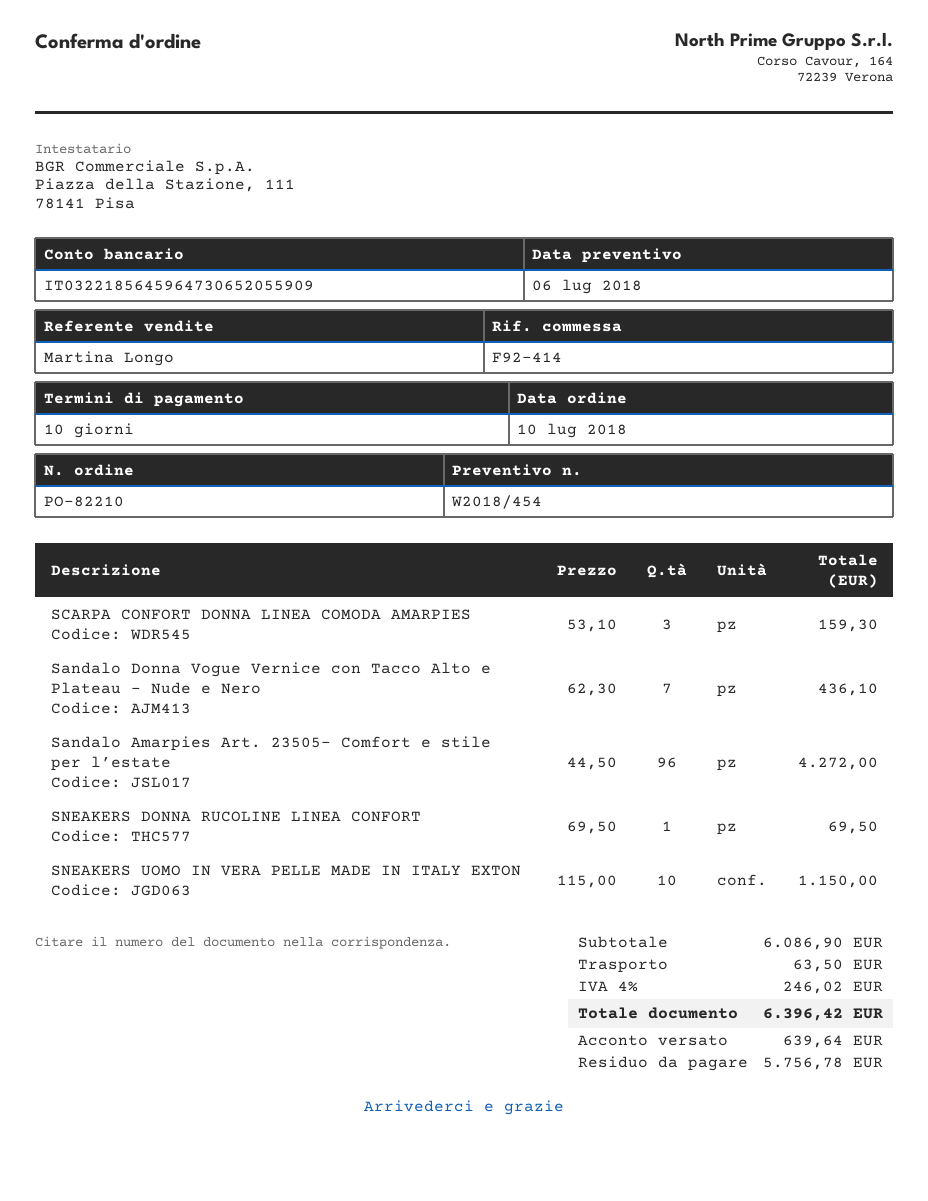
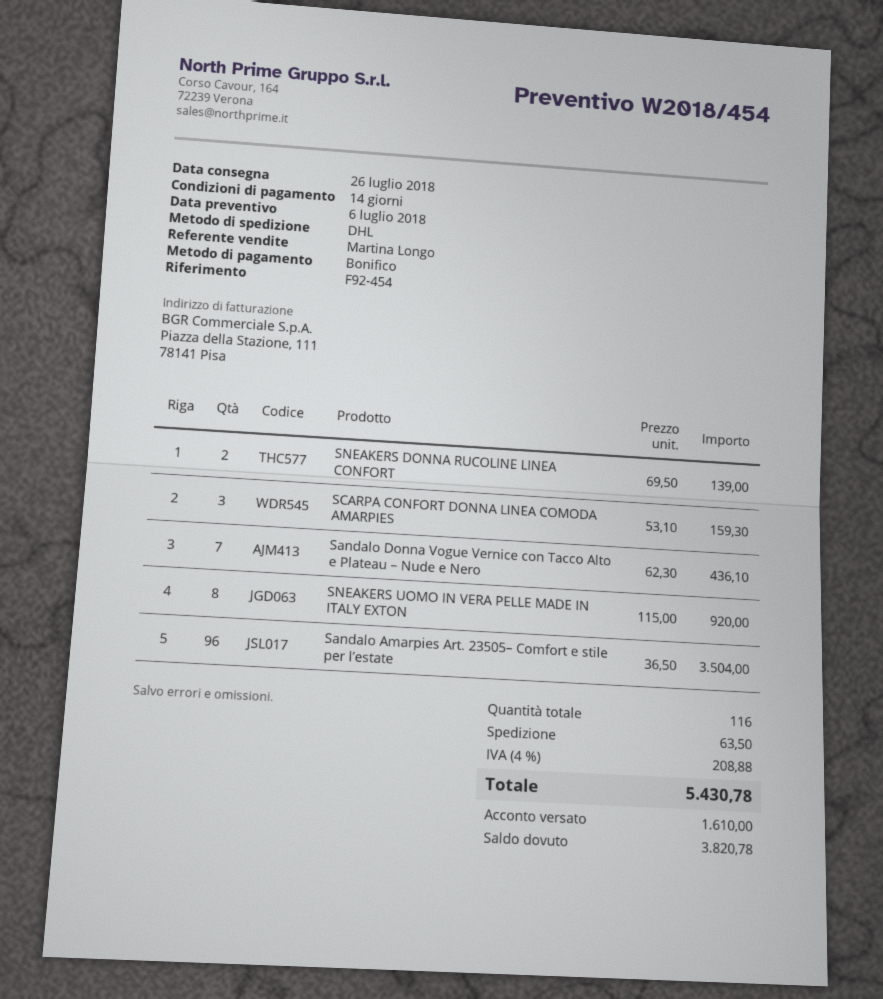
payment terms: 10 days -> 14 days
reference: F92-414 -> F92-454
Sandalo Amarpies Art. 23505– Comfort e stile per l’estate: 96 x 44.50 = 4272.00 -> 96 x 36.50 = 3504.00
SNEAKERS DONNA RUCOLINE LINEA CONFORT: 1 x 69.50 = 69.50 -> 2 x 69.50 = 139.00
SNEAKERS UOMO IN VERA PELLE MADE IN ITALY EXTON: 10 x 115.00 = 1150.00 -> 8 x 115.00 = 920.00
tax: 4% = 246.02 -> 4% = 208.88
total: 6396.42 -> 5430.78
deposit: 639.64 -> 1610.00
balance: 5756.78 -> 3820.78

